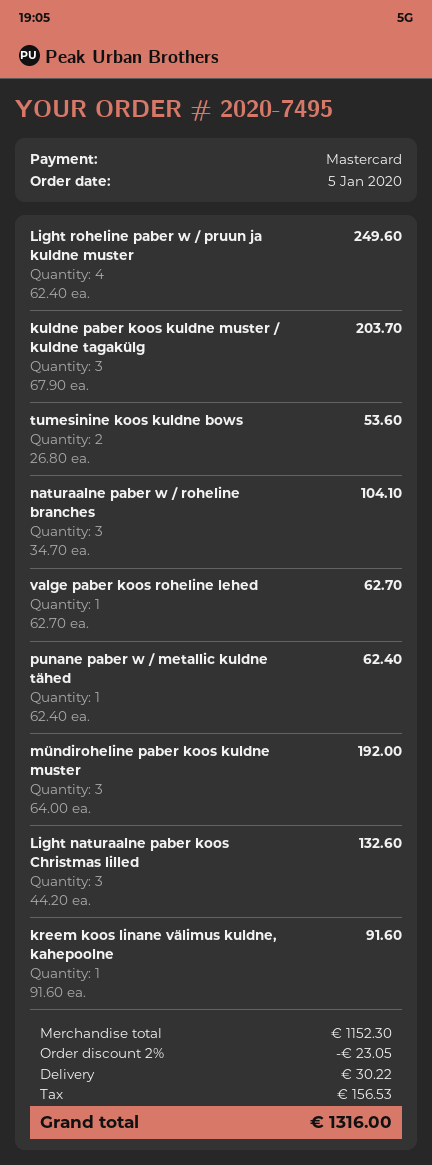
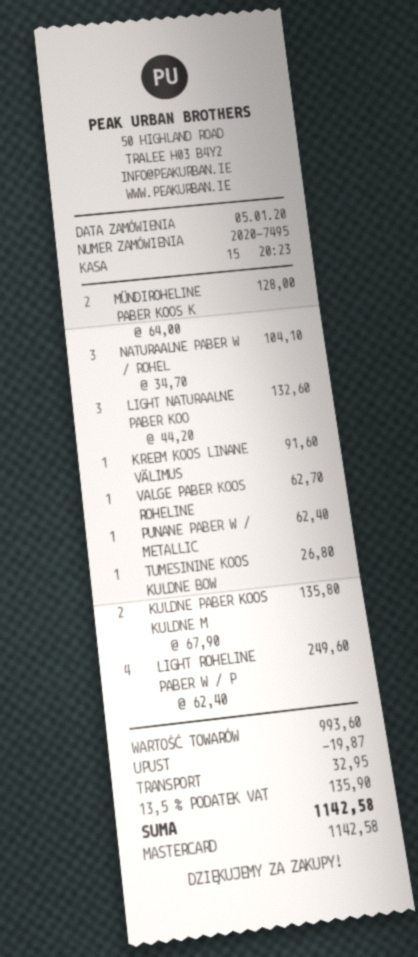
kuldne paber koos kuldne muster / kuldne tagakülg: 3 x 67.90 = 203.70 -> 2 x 67.90 = 135.80
tumesinine koos kuldne bows: 2 x 26.80 = 53.60 -> 1 x 26.80 = 26.80
mündiroheline paber koos kuldne muster: 3 x 64.00 = 192.00 -> 2 x 64.00 = 128.00
subtotal: 1152.30 -> 993.60
discount: 23.05 -> 19.87
shipping: 30.22 -> 32.95
tax: 156.53 -> 135.90
total: 1316.00 -> 1142.58

